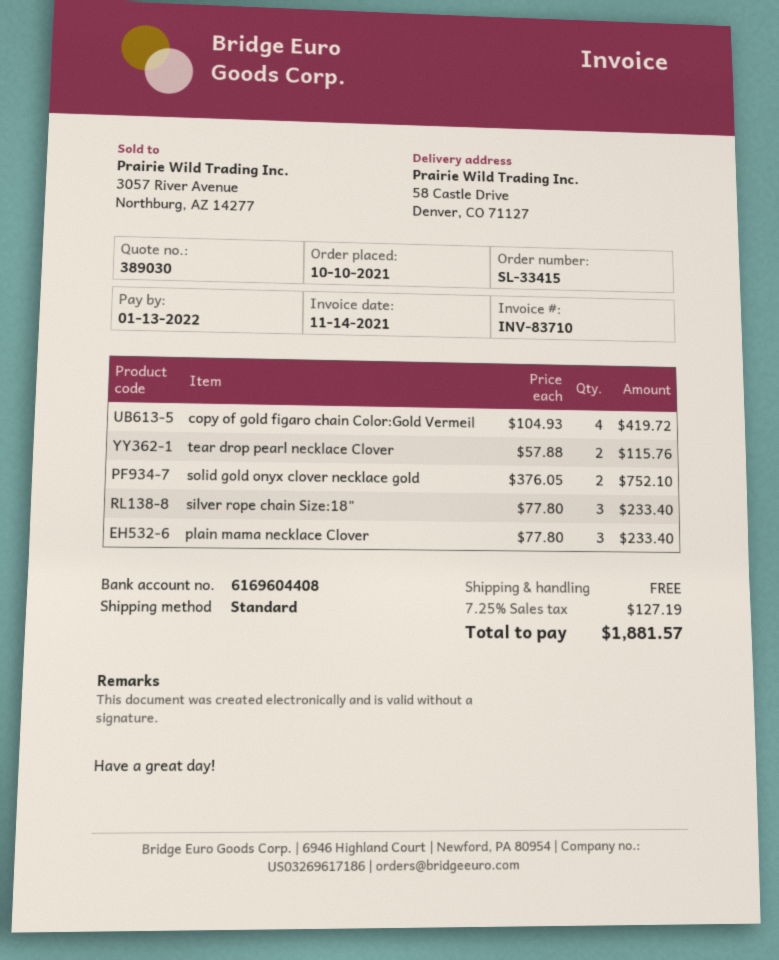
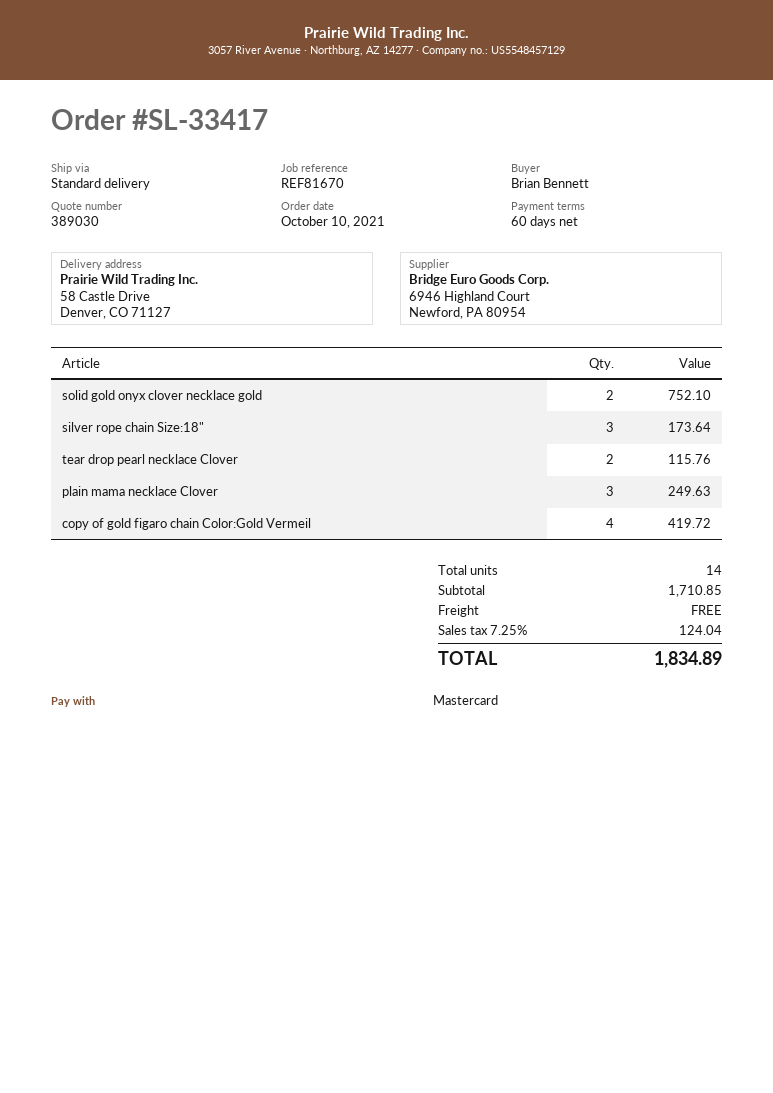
order number: SL-33415 -> SL-33417
silver rope chain Size:18": 3 for 233.40 -> 3 for 173.64
plain mama necklace Clover: 3 for 233.40 -> 3 for 249.63
tax: 7.25% = 127.19 -> 7.25% = 124.04
total: 1881.57 -> 1834.89

